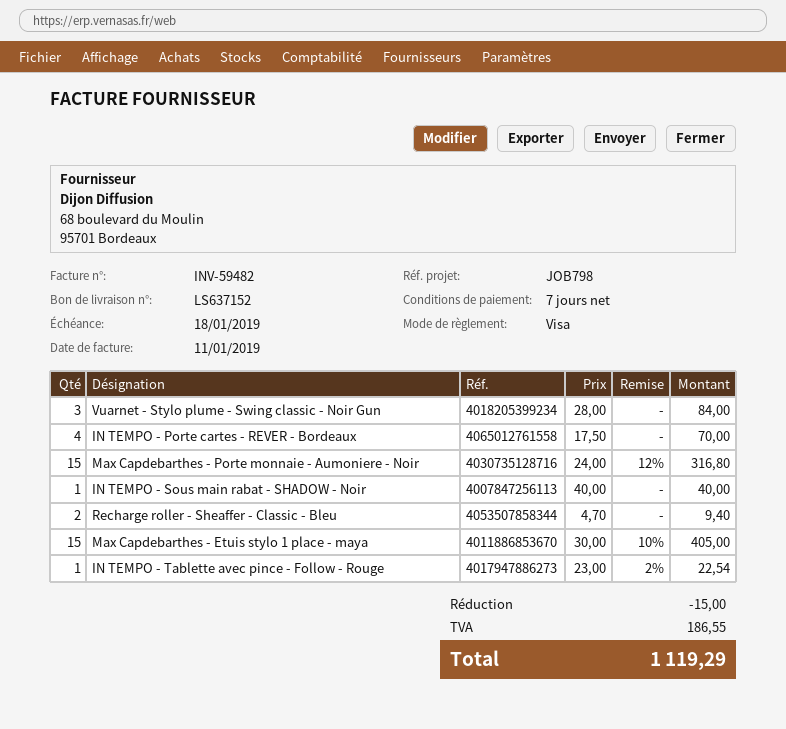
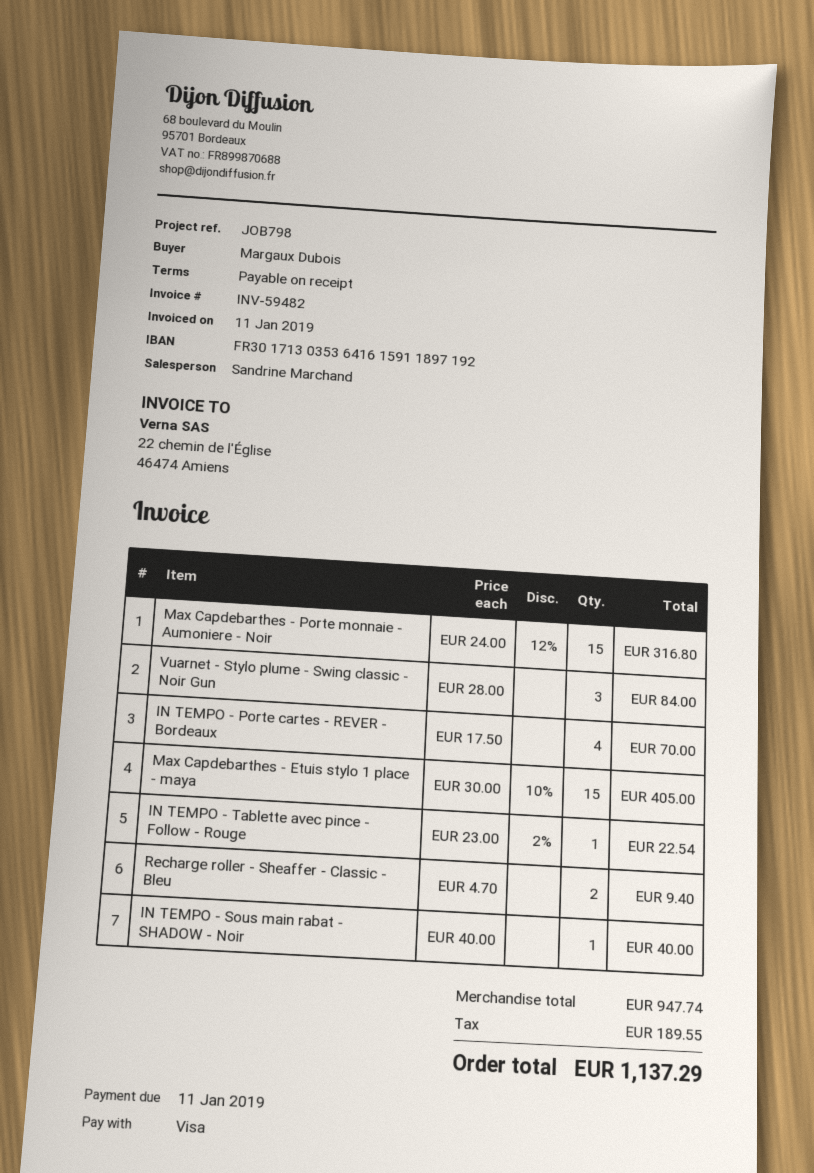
payment terms: 7 days -> on receipt
due date: 2019-01-18 -> 2019-01-11
discount: 15.00 -> none
tax: 186.55 -> 189.55
total: 1119.29 -> 1137.29

